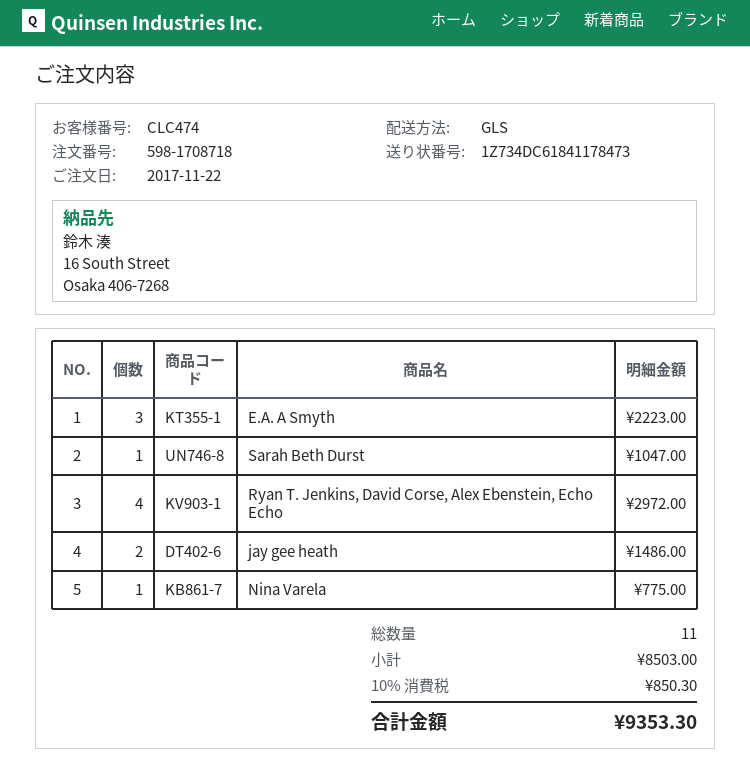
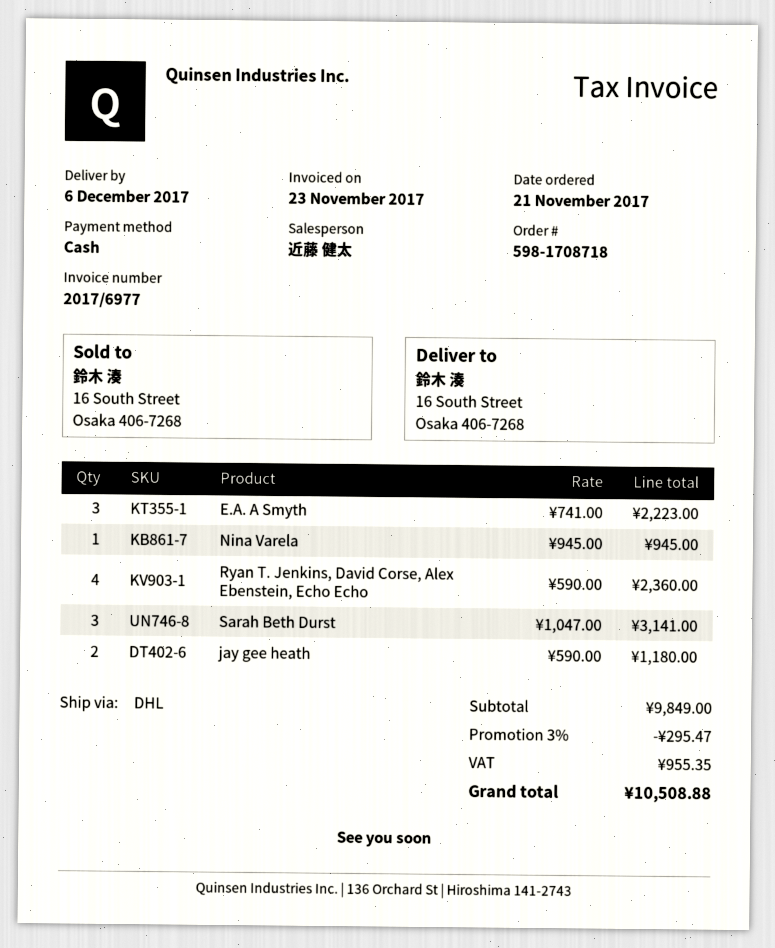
order date: 2017-11-22 -> 2017-11-21
shipping method: GLS -> DHL
Sarah Beth Durst: 1 for 1047.00 -> 3 for 3141.00
Ryan T. Jenkins, David Corse, Alex Ebenstein, Echo Echo: 4 for 2972.00 -> 4 for 2360.00
jay gee heath: 2 for 1486.00 -> 2 for 1180.00
Nina Varela: 1 for 775.00 -> 1 for 945.00
subtotal: 8503.00 -> 9849.00
discount: none -> 3% = 295.47
tax: 850.30 -> 955.35
total: 9353.30 -> 10508.88

